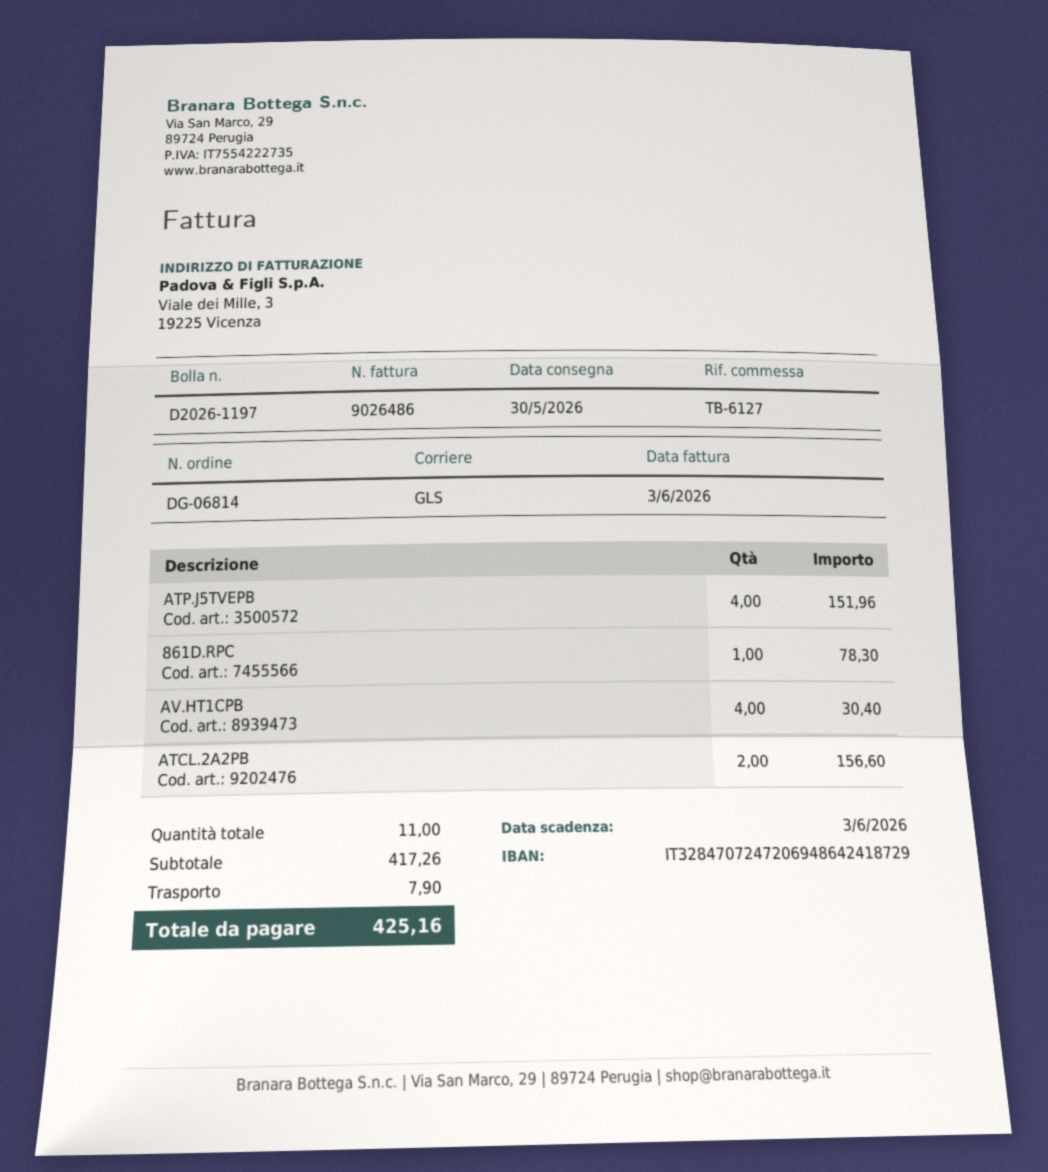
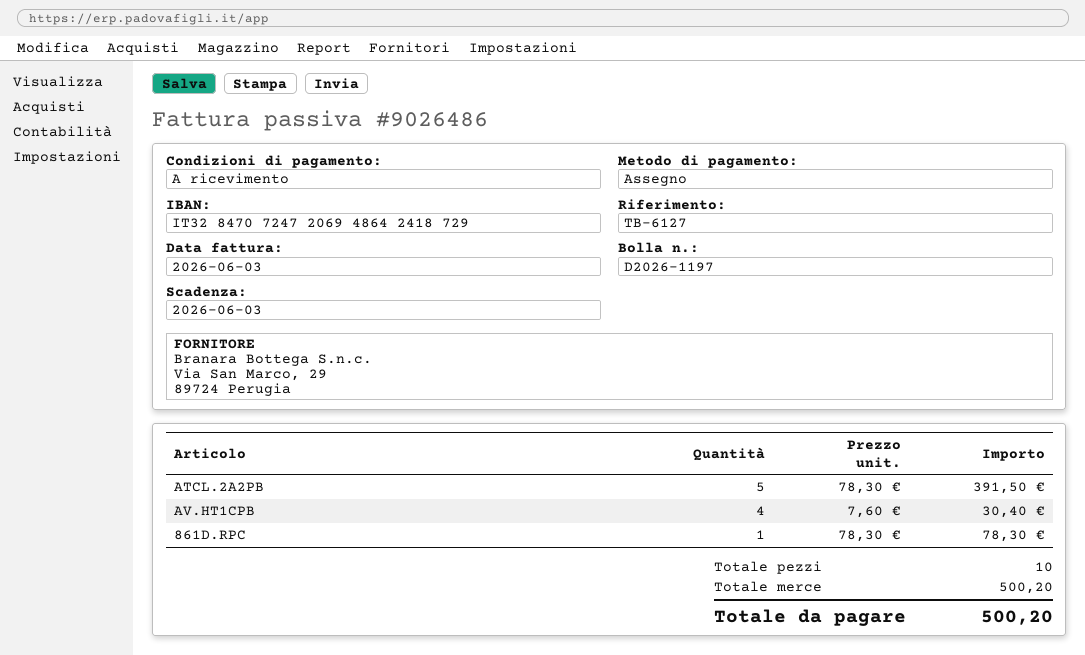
ATP.J5TVEPB: 4 for 151.96 -> none
ATCL.2A2PB: 2 for 156.60 -> 5 for 391.50
total quantity: 11 -> 10
subtotal: 417.26 -> 500.20
shipping: 7.90 -> none
total: 425.16 -> 500.20

